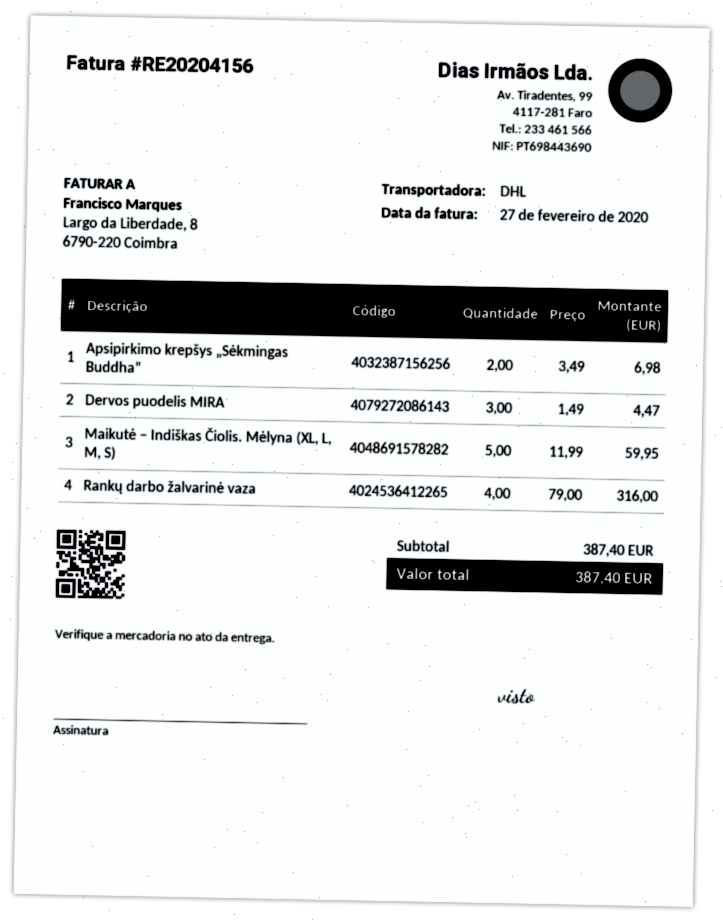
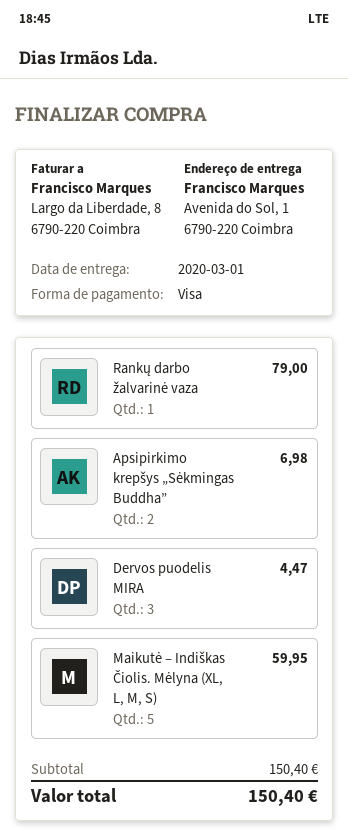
Rankų darbo žalvarinė vaza: 4 for 316.00 -> 1 for 79.00
subtotal: 387.40 -> 150.40
total: 387.40 -> 150.40

